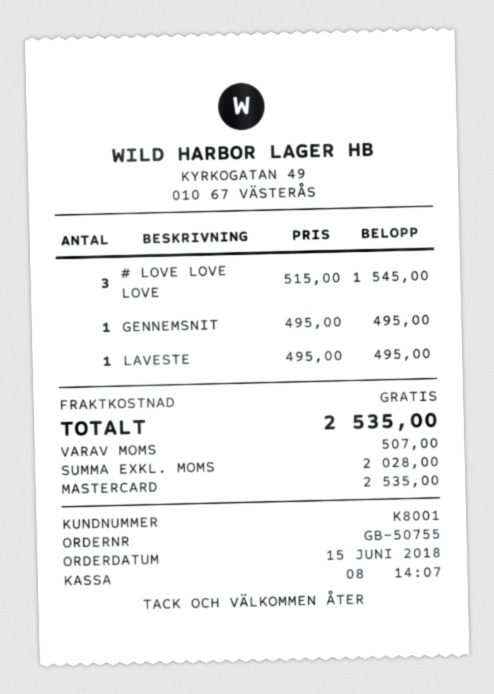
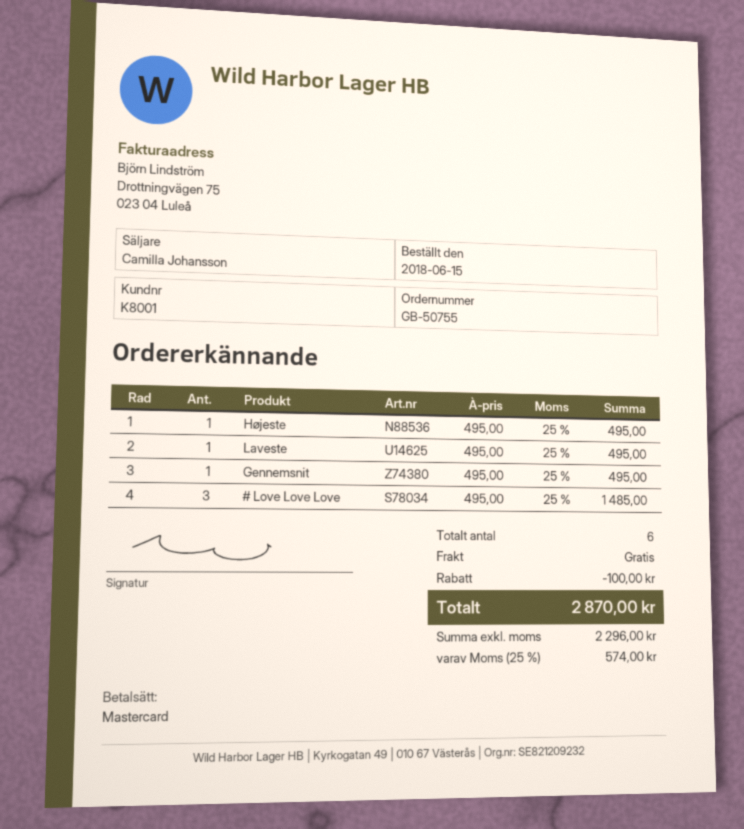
# LOVE LOVE LOVE: 3 x 515.00 = 1545.00 -> 3 x 495.00 = 1485.00
Højeste: none -> 1 x 495.00 = 495.00
discount: none -> 100.00
net: 2028.00 -> 2296.00
tax: 507.00 -> 574.00
total: 2535.00 -> 2870.00

